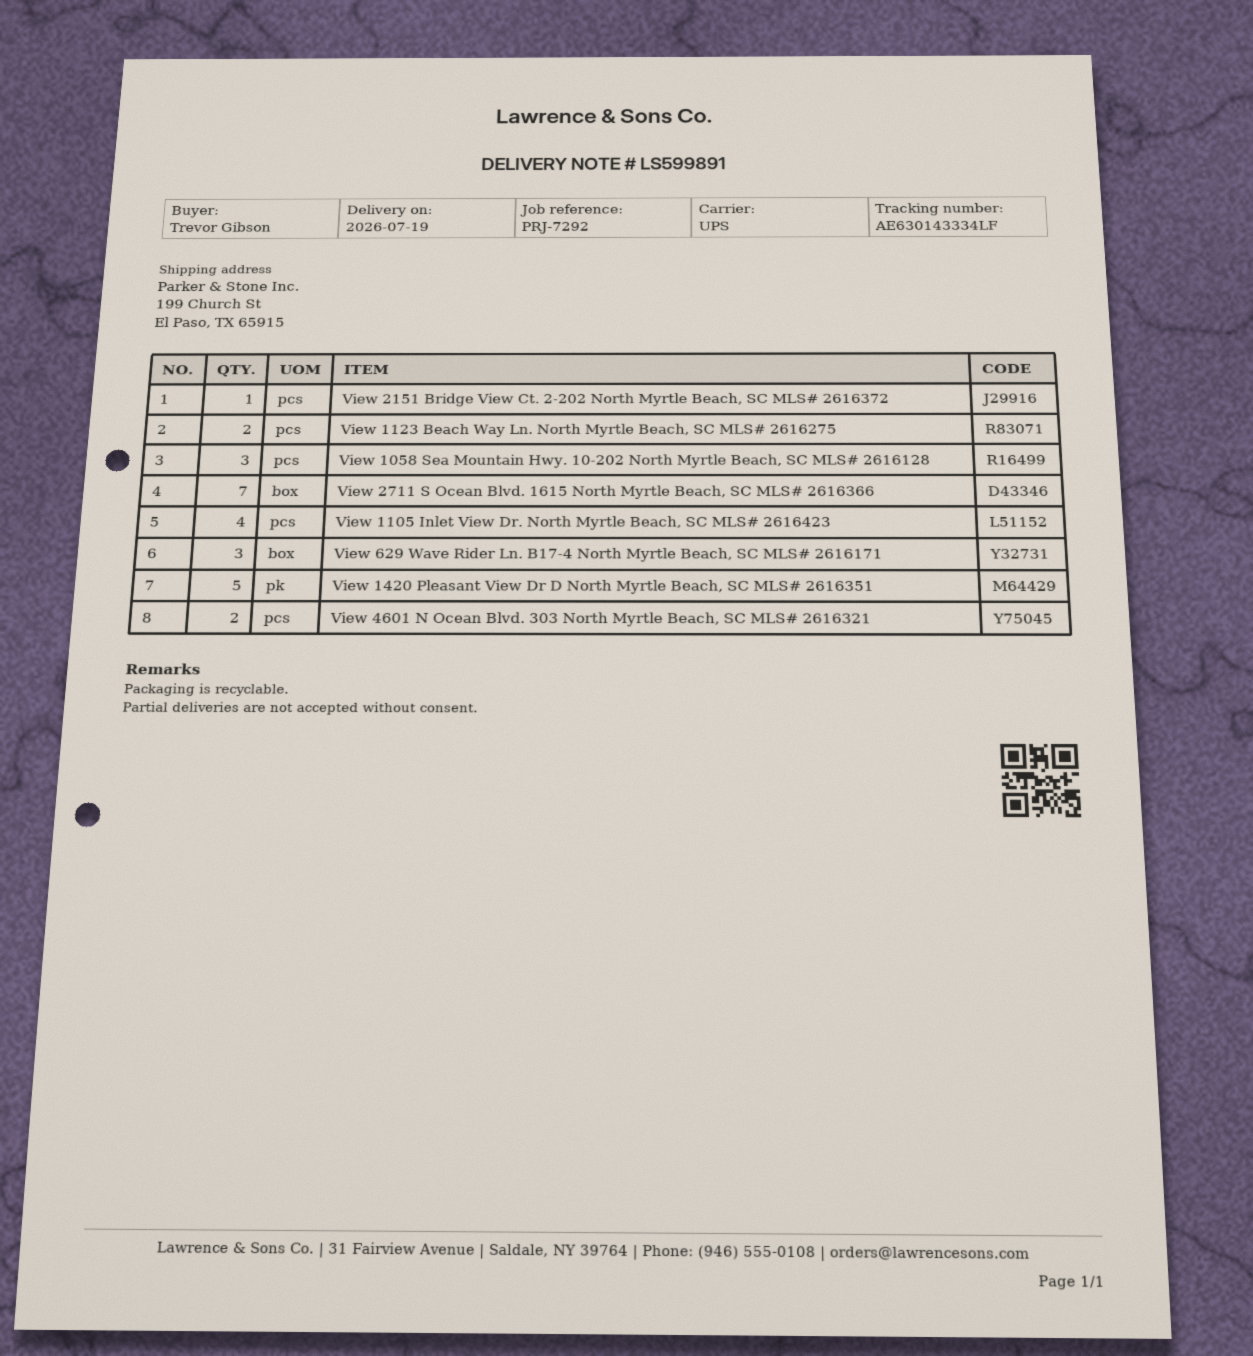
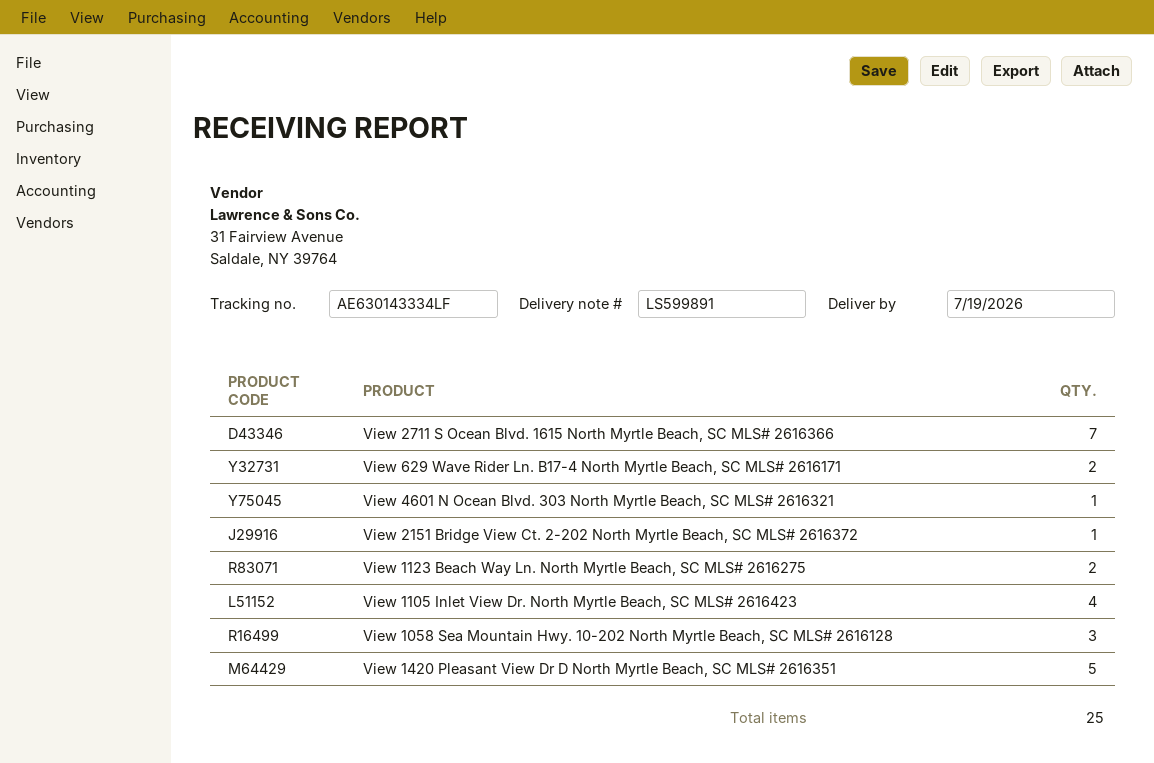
View 629 Wave Rider Ln. B17-4 North Myrtle Beach, SC MLS# 2616171: 3 -> 2
View 4601 N Ocean Blvd. 303 North Myrtle Beach, SC MLS# 2616321: 2 -> 1

